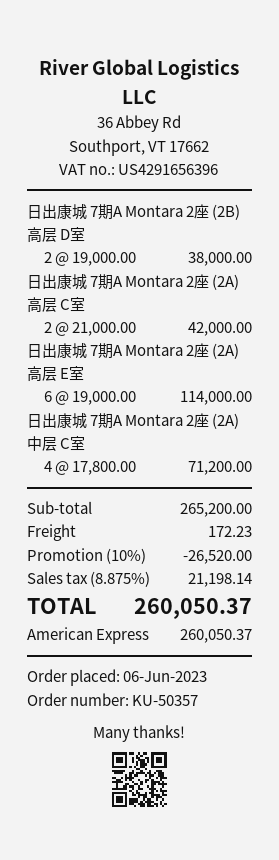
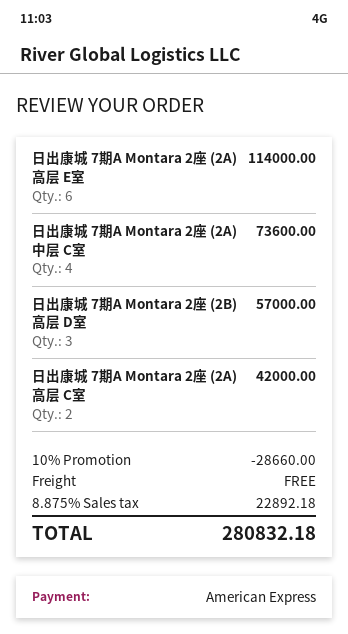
日出康城 7期A Montara 2座 (2B) 高层 D室: 2 for 38000.00 -> 3 for 57000.00
日出康城 7期A Montara 2座 (2A) 中层 C室: 4 for 71200.00 -> 4 for 73600.00
discount: 10% = 26520.00 -> 10% = 28660.00
shipping: 172.23 -> 0.00
tax: 8.875% = 21198.14 -> 8.875% = 22892.18
total: 260050.37 -> 280832.18

